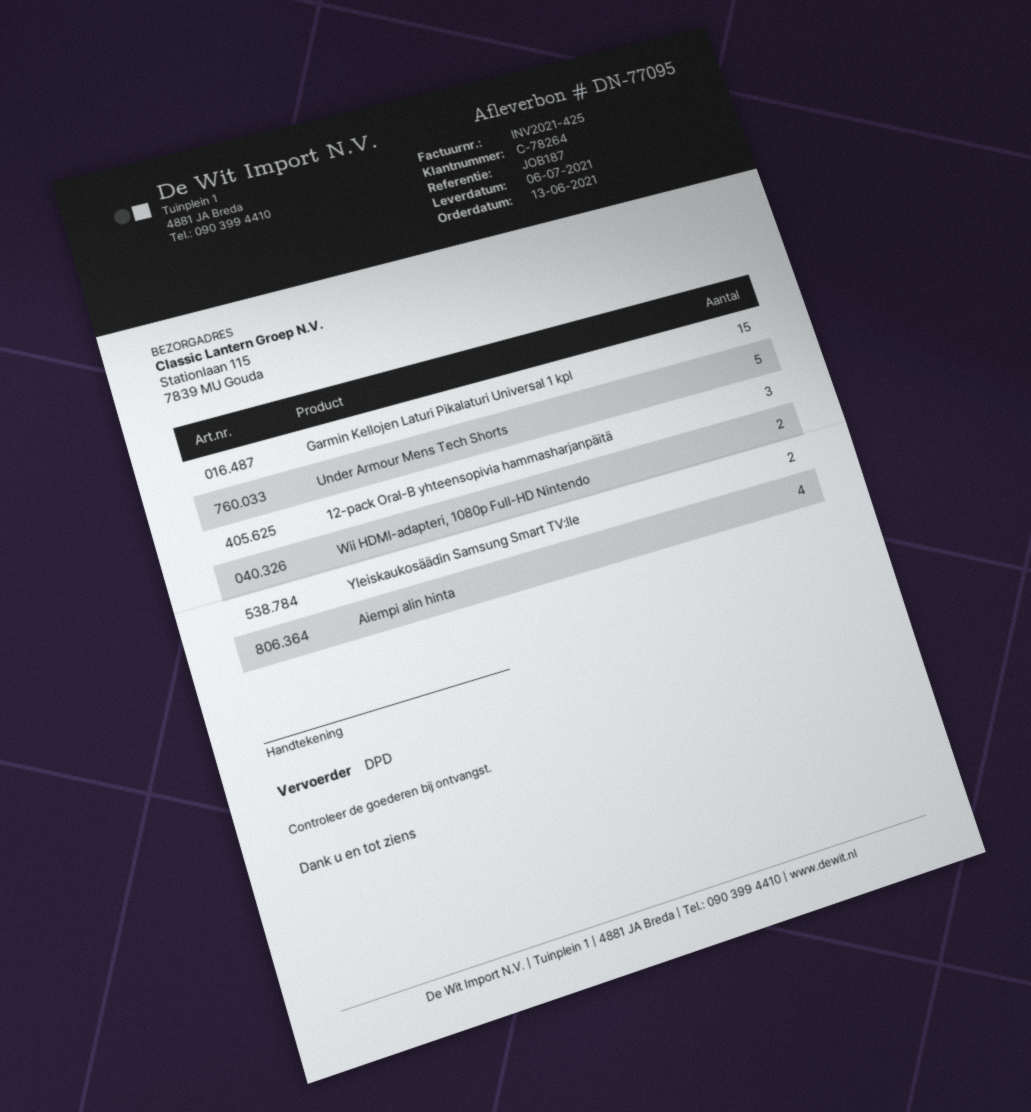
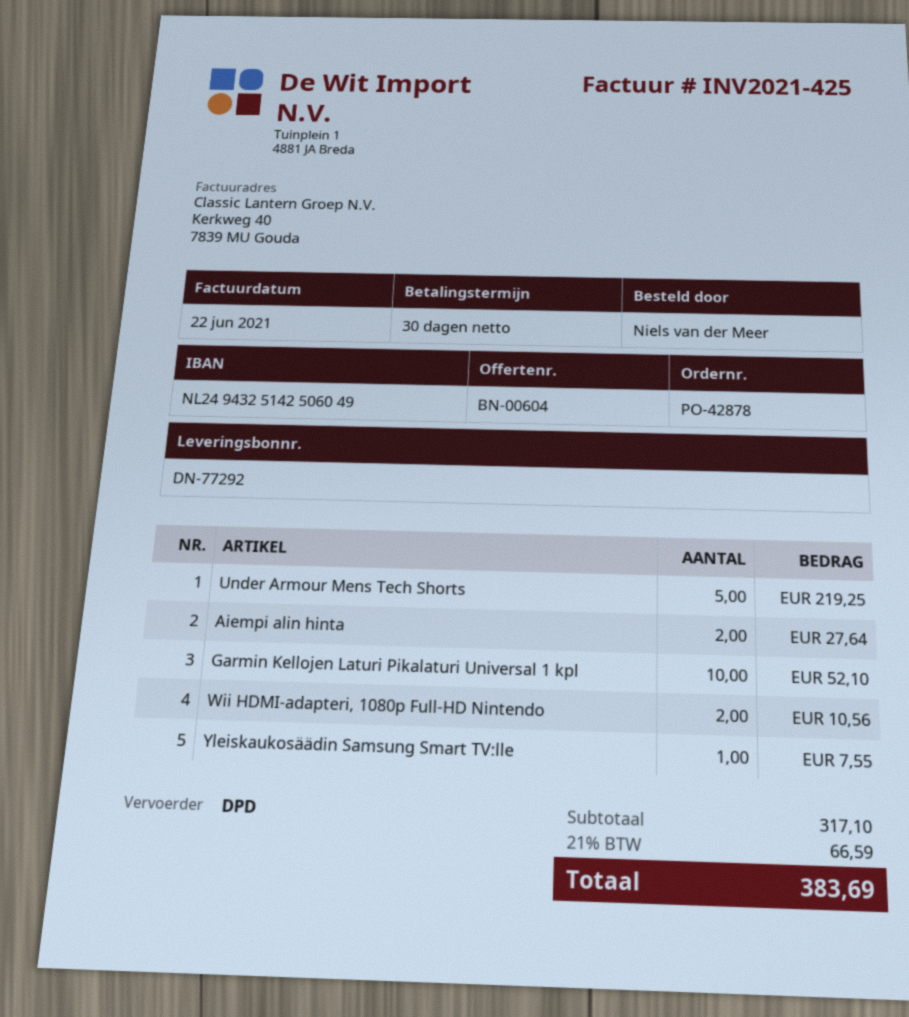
delivery note number: DN-77095 -> DN-77292
Garmin Kellojen Laturi Pikalaturi Universal 1 kpl: 15 -> 10
12-pack Oral-B yhteensopivia hammasharjanpäitä: 3 -> none
Yleiskaukosäädin Samsung Smart TV:lle: 2 -> 1
Aiempi alin hinta: 4 -> 2

